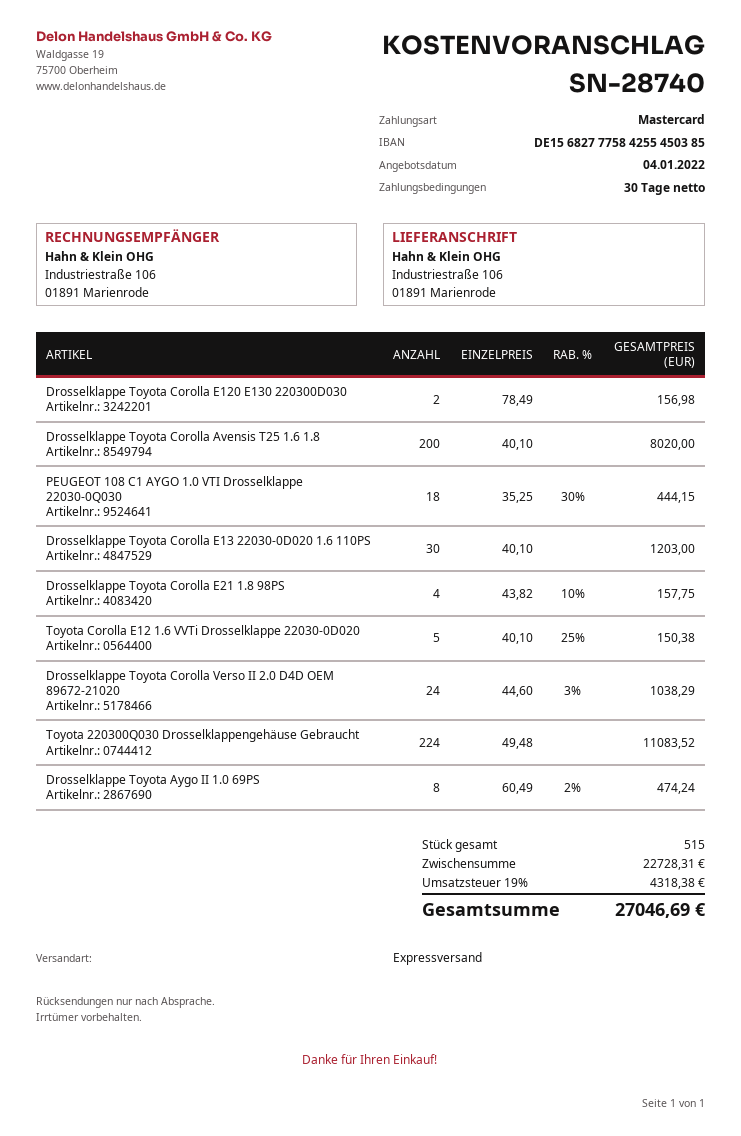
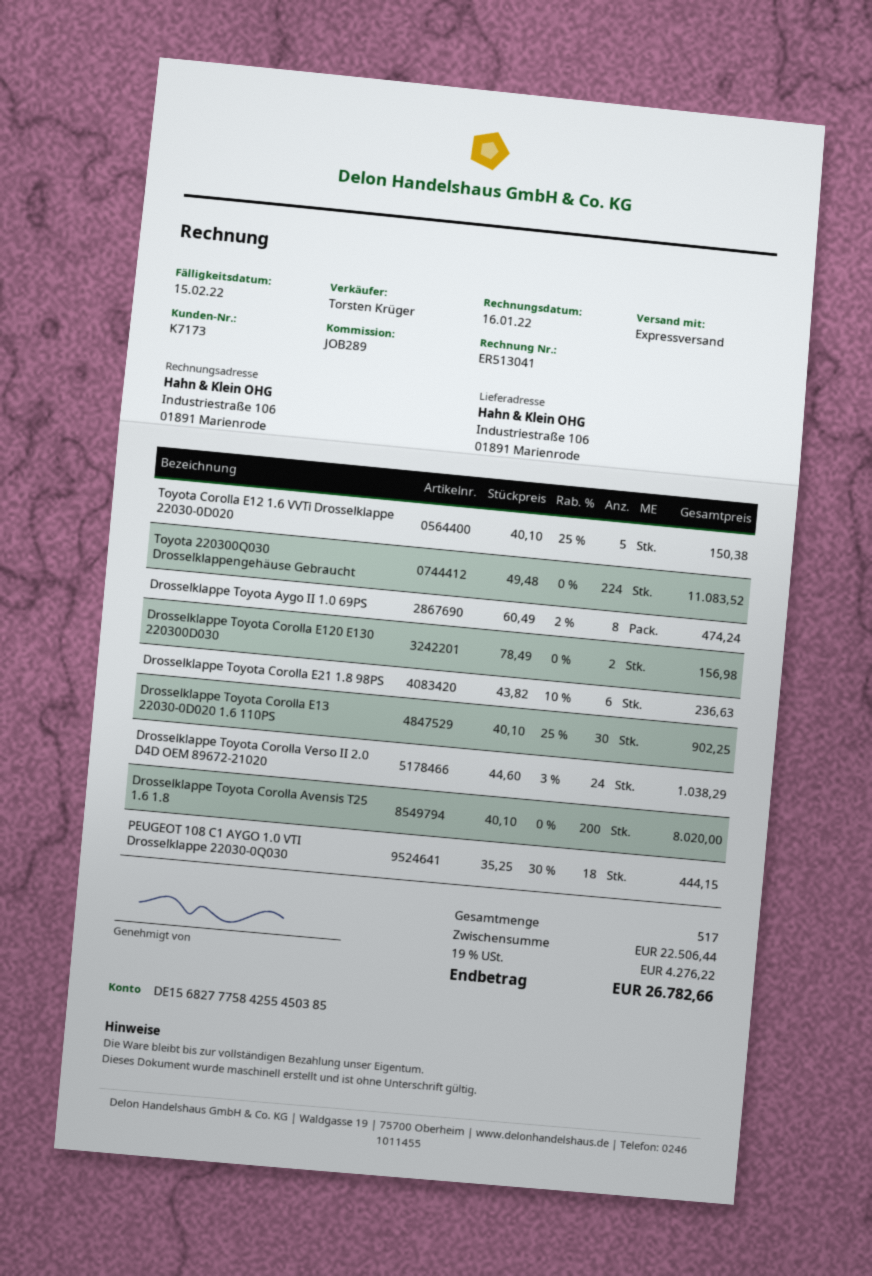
Drosselklappe Toyota Corolla E13 22030-0D020 1.6 110PS: 30 x 40.10 = 1203.00 -> 30 x 40.10 - 25% = 902.25
Drosselklappe Toyota Corolla E21 1.8 98PS: 4 x 43.82 - 10% = 157.75 -> 6 x 43.82 - 10% = 236.63
total quantity: 515 -> 517
subtotal: 22728.31 -> 22506.44
tax: 19% = 4318.38 -> 19% = 4276.22
total: 27046.69 -> 26782.66

